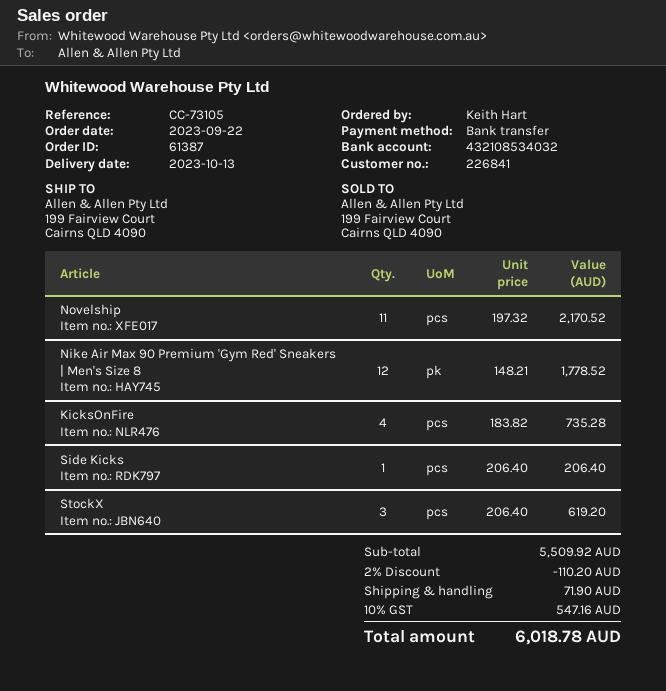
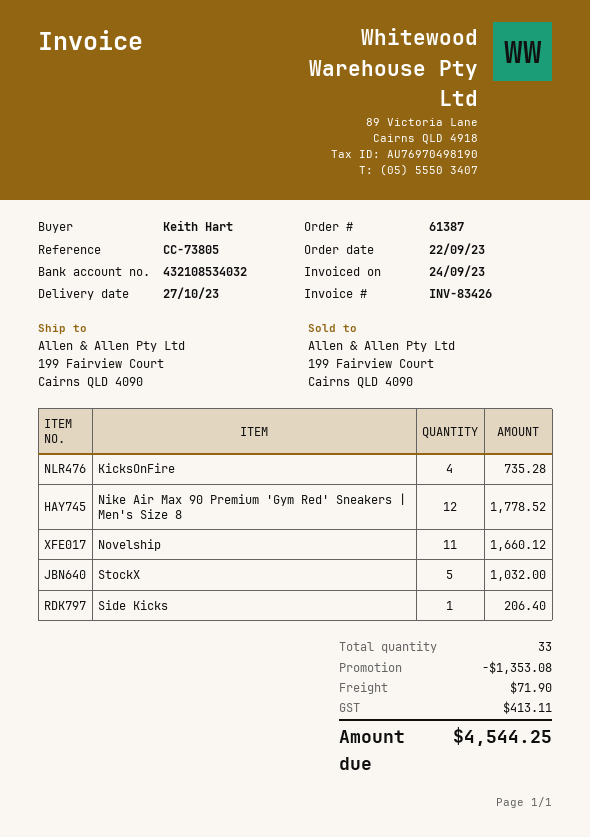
delivery date: 2023-10-13 -> 2023-10-27
reference: CC-73105 -> CC-73805
Novelship: 11 for 2170.52 -> 11 for 1660.12
StockX: 3 for 619.20 -> 5 for 1032.00
discount: 110.20 -> 1353.08
tax: 547.16 -> 413.11
total: 6018.78 -> 4544.25

